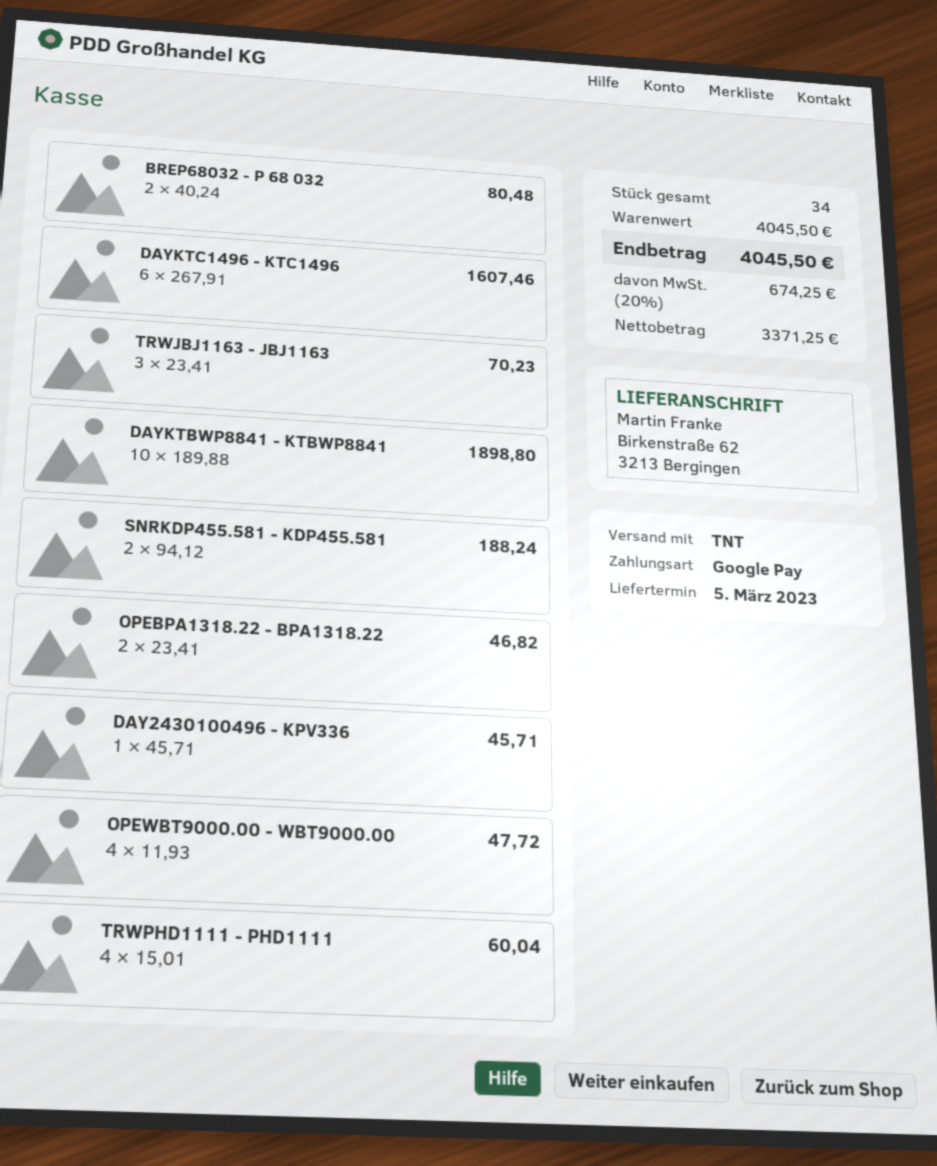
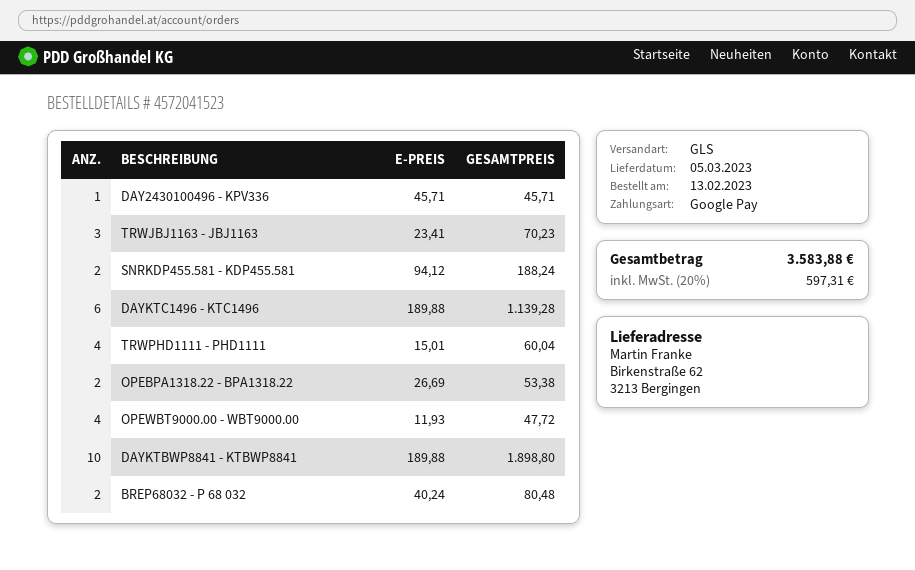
shipping method: TNT -> GLS
DAYKTC1496 - KTC1496: 6 x 267.91 = 1607.46 -> 6 x 189.88 = 1139.28
OPEBPA1318.22 - BPA1318.22: 2 x 23.41 = 46.82 -> 2 x 26.69 = 53.38
tax: 20% = 674.25 -> 20% = 597.31
total: 4045.50 -> 3583.88

